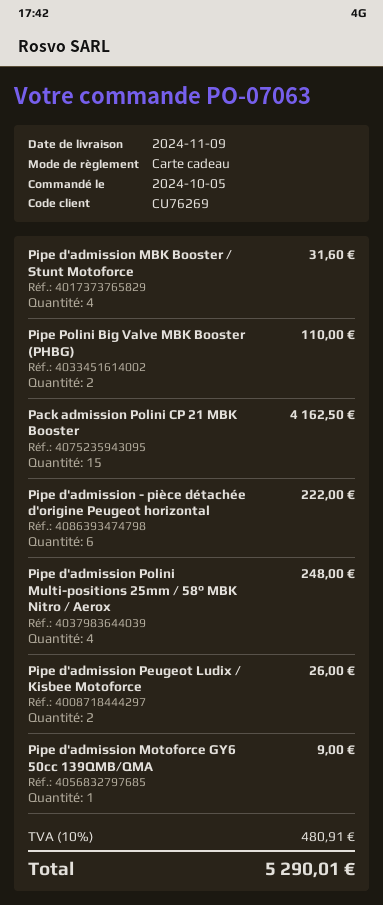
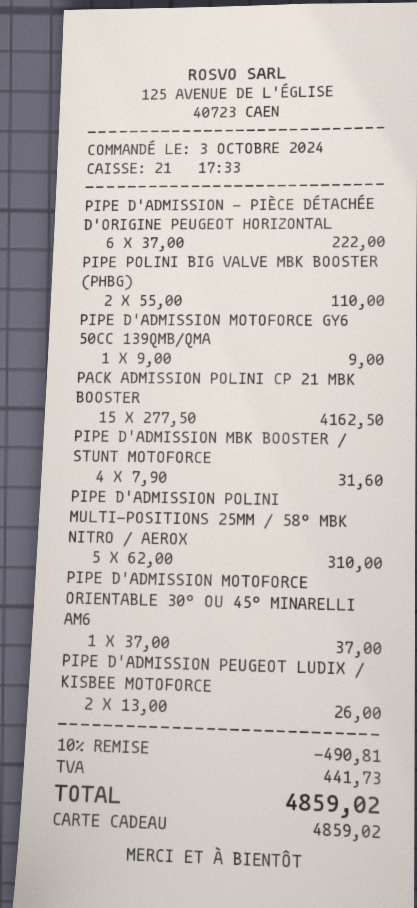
order date: 2024-10-05 -> 2024-10-03
Pipe d'admission Polini Multi-positions 25mm / 58° MBK Nitro / Aerox: 4 for 248.00 -> 5 for 310.00
PIPE D'ADMISSION MOTOFORCE ORIENTABLE 30° OU 45° MINARELLI AM6: none -> 1 for 37.00
discount: none -> 10% = 490.81
tax: 480.91 -> 441.73
total: 5290.01 -> 4859.02

